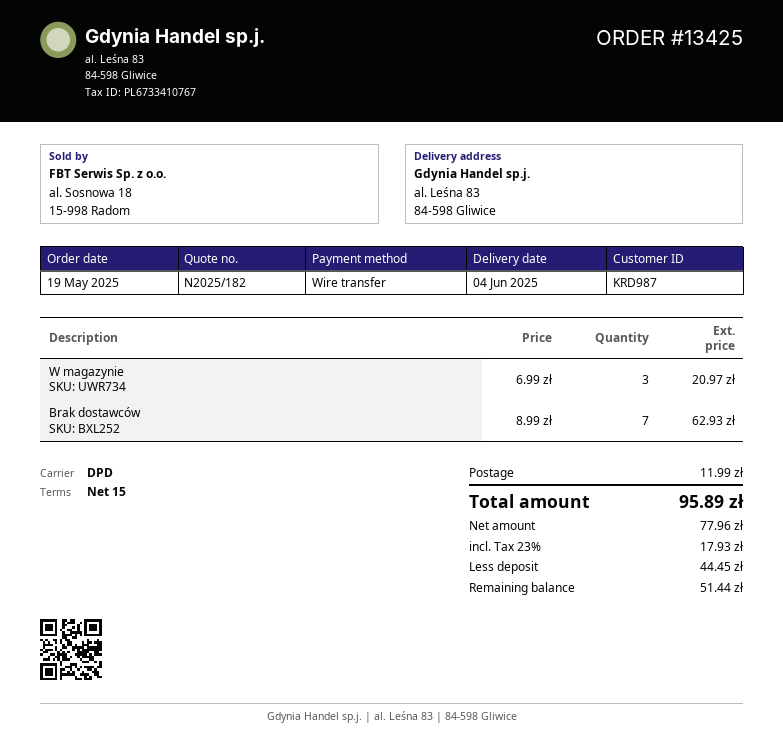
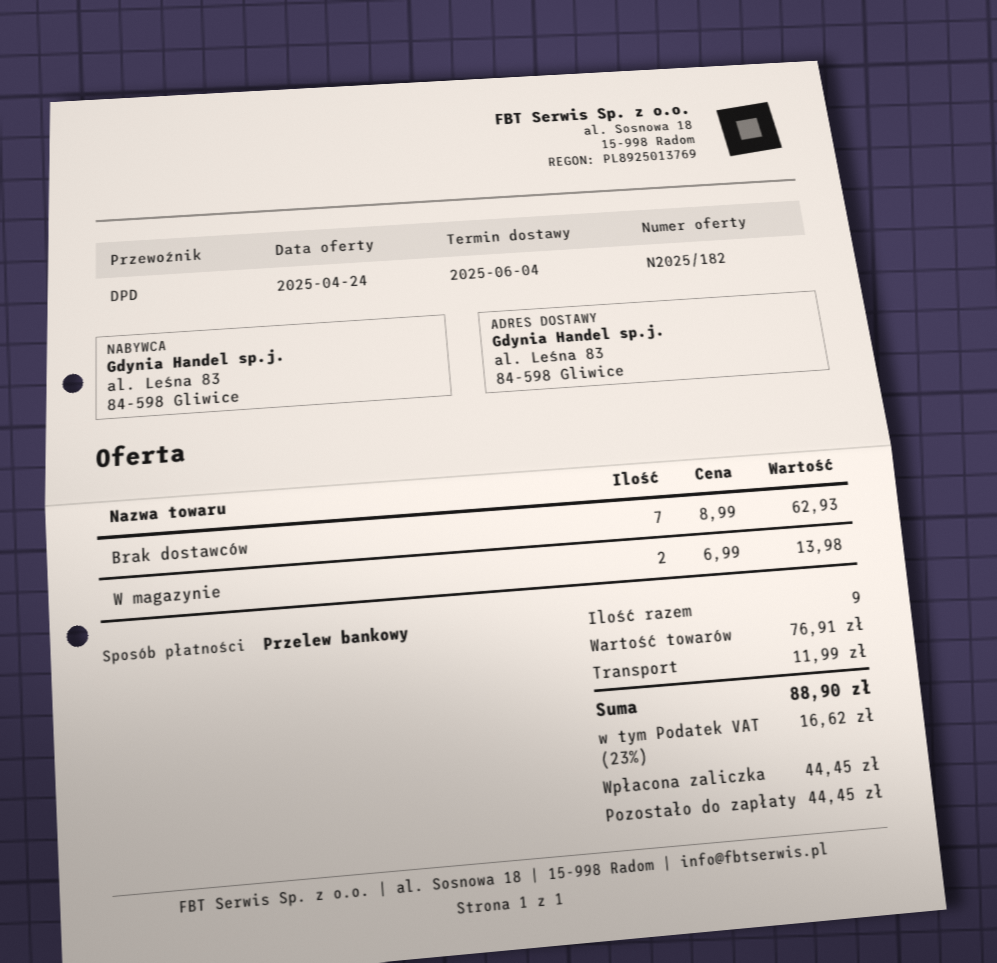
W magazynie: 3 x 6.99 = 20.97 -> 2 x 6.99 = 13.98
tax: 23% = 17.93 -> 23% = 16.62
total: 95.89 -> 88.90
balance: 51.44 -> 44.45

